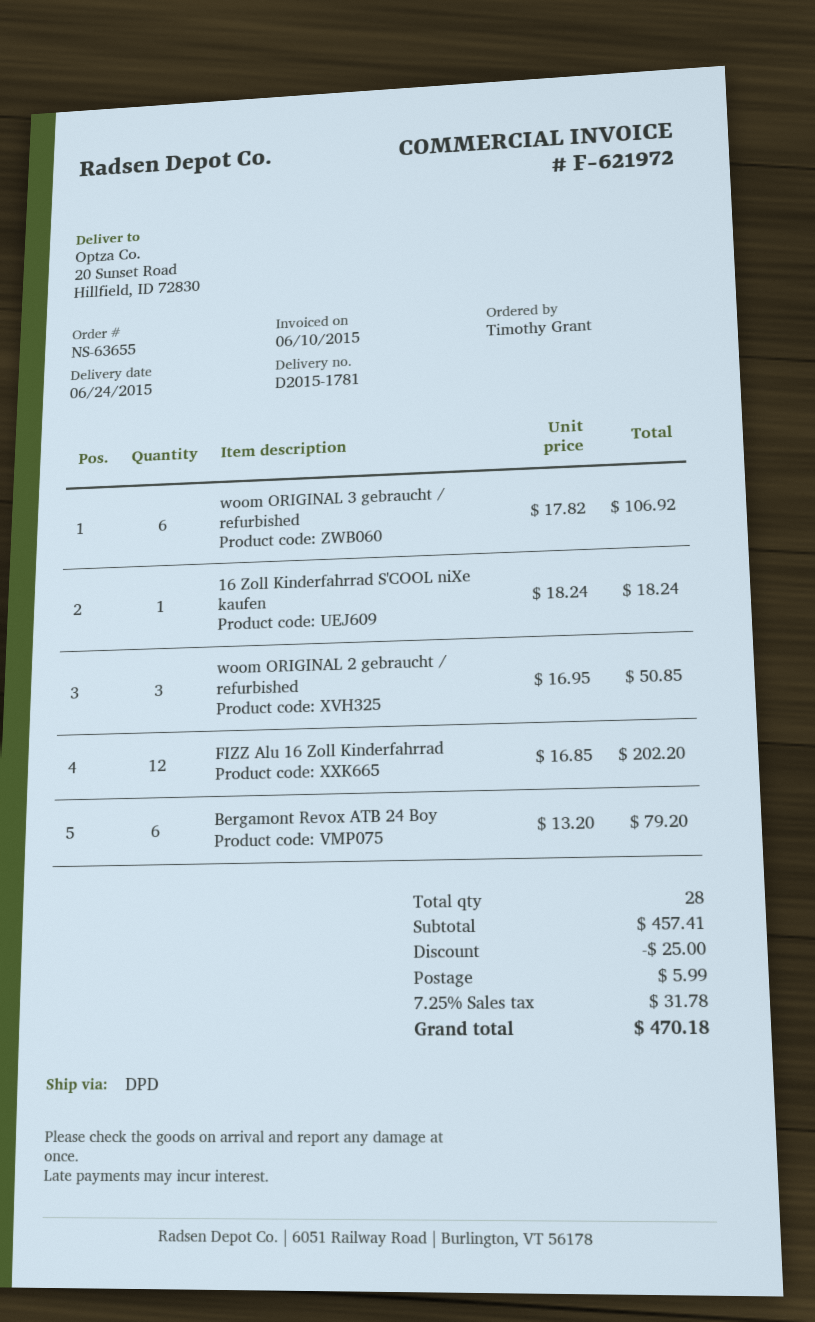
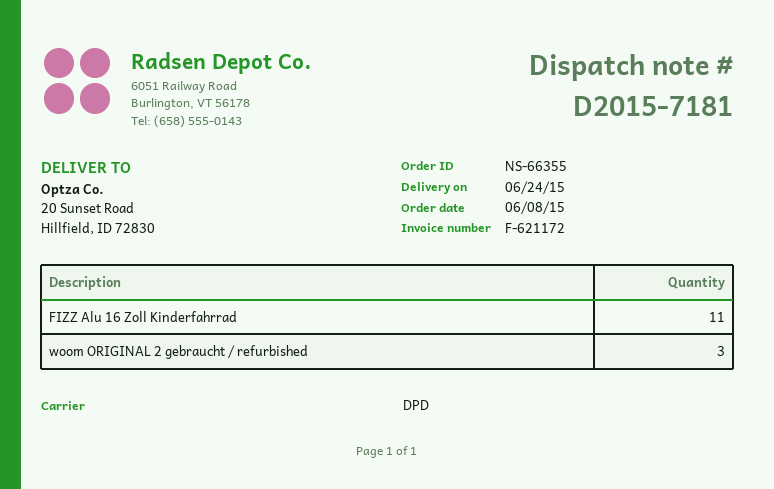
order number: NS-63655 -> NS-66355
delivery note number: D2015-1781 -> D2015-7181
invoice number: F-621972 -> F-621172
woom ORIGINAL 3 gebraucht / refurbished: 6 -> none
16 Zoll Kinderfahrrad S'COOL niXe kaufen: 1 -> none
FIZZ Alu 16 Zoll Kinderfahrrad: 12 -> 11
Bergamont Revox ATB 24 Boy: 6 -> none

